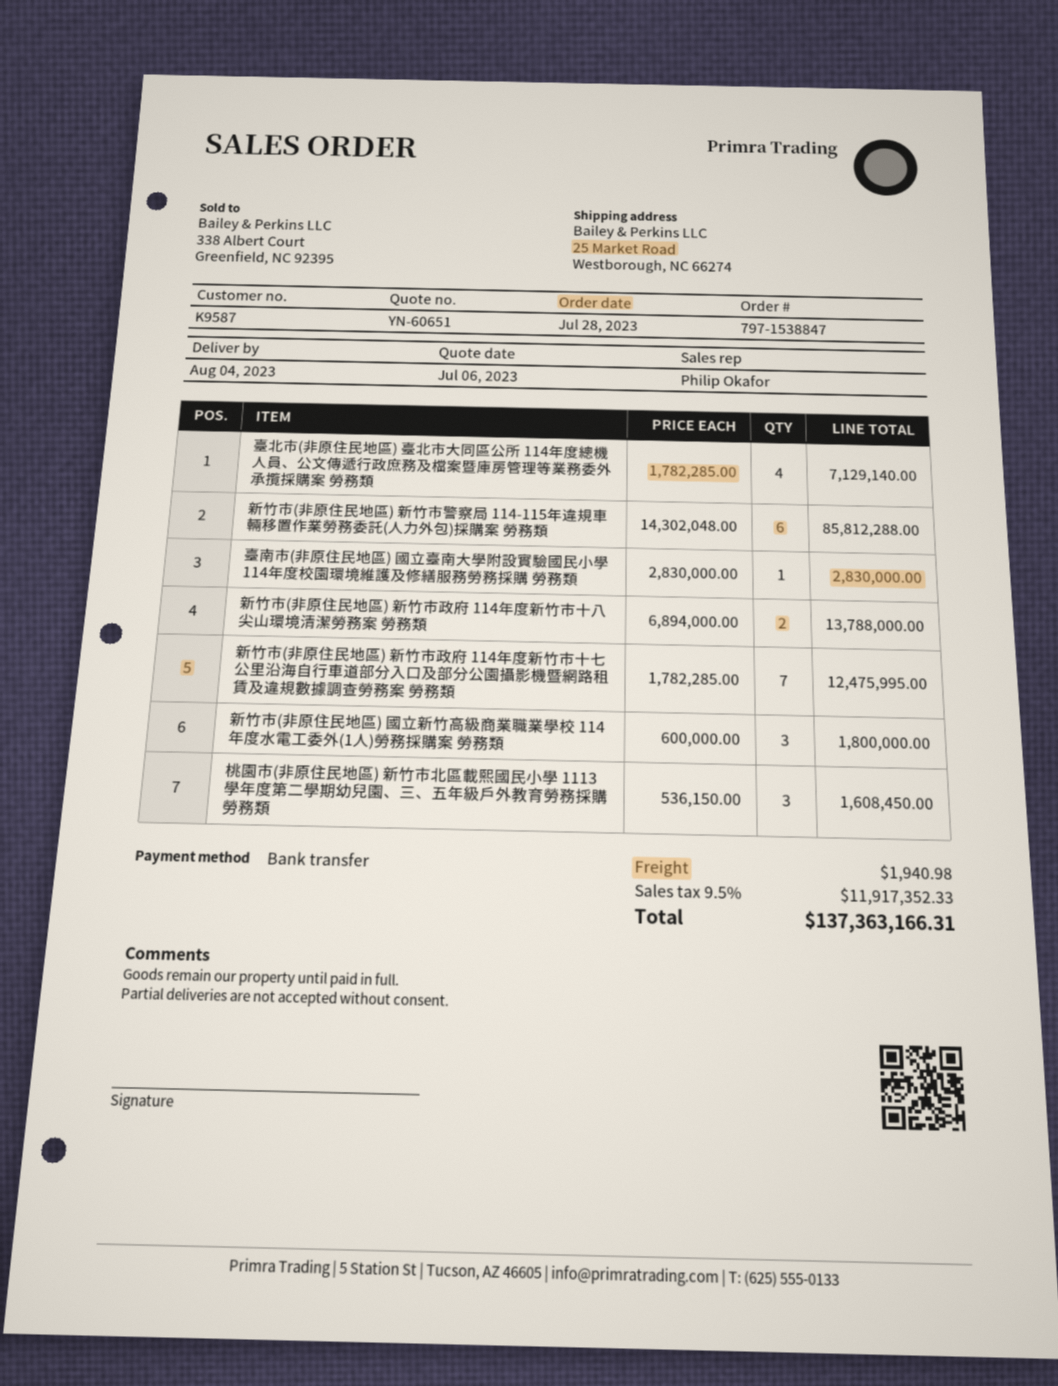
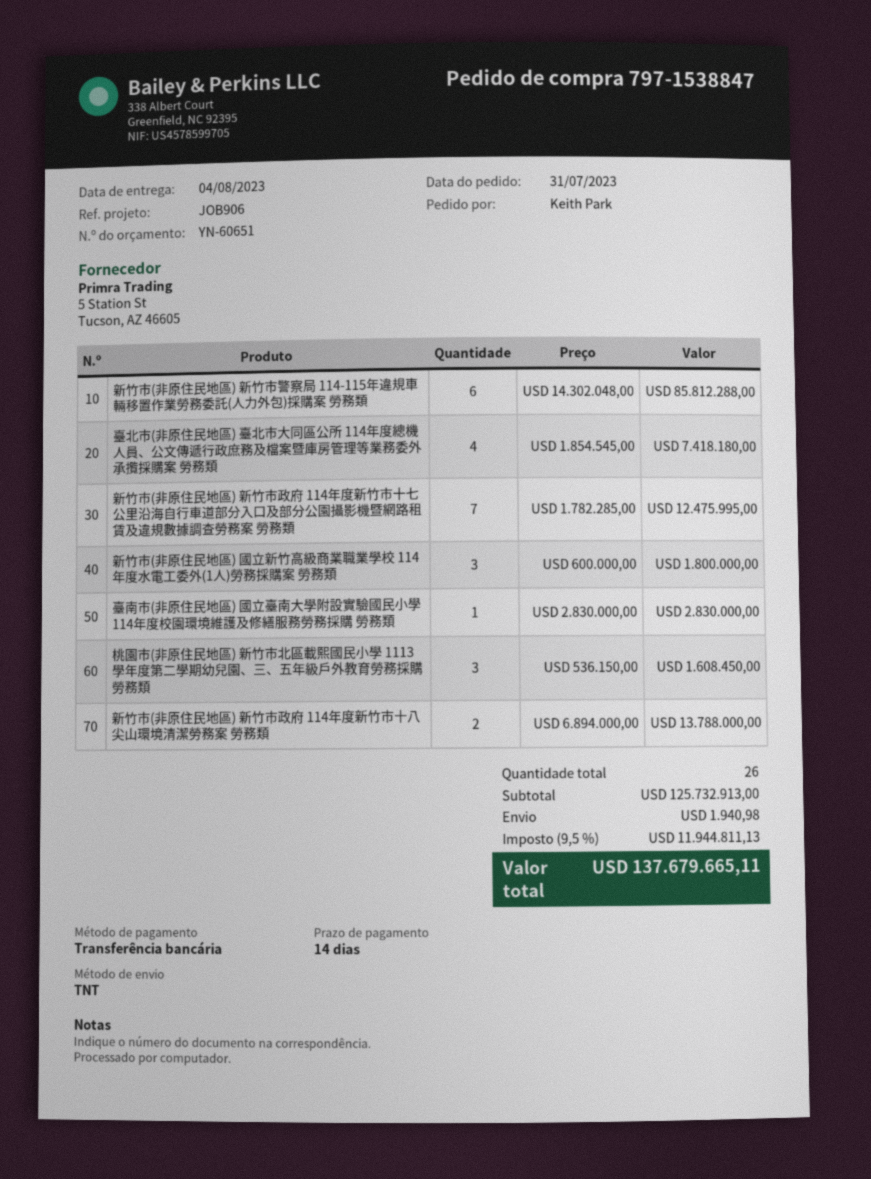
order date: 2023-07-28 -> 2023-07-31
臺北市(非原住民地區) 臺北市大同區公所 114年度總機人員、公文傳遞行政庶務及檔案暨庫房管理等業務委外承攬採購案 勞務類: 4 x 1782285.00 = 7129140.00 -> 4 x 1854545.00 = 7418180.00
tax: 9.5% = 11917352.33 -> 9.5% = 11944811.13
total: 137363166.31 -> 137679665.11

